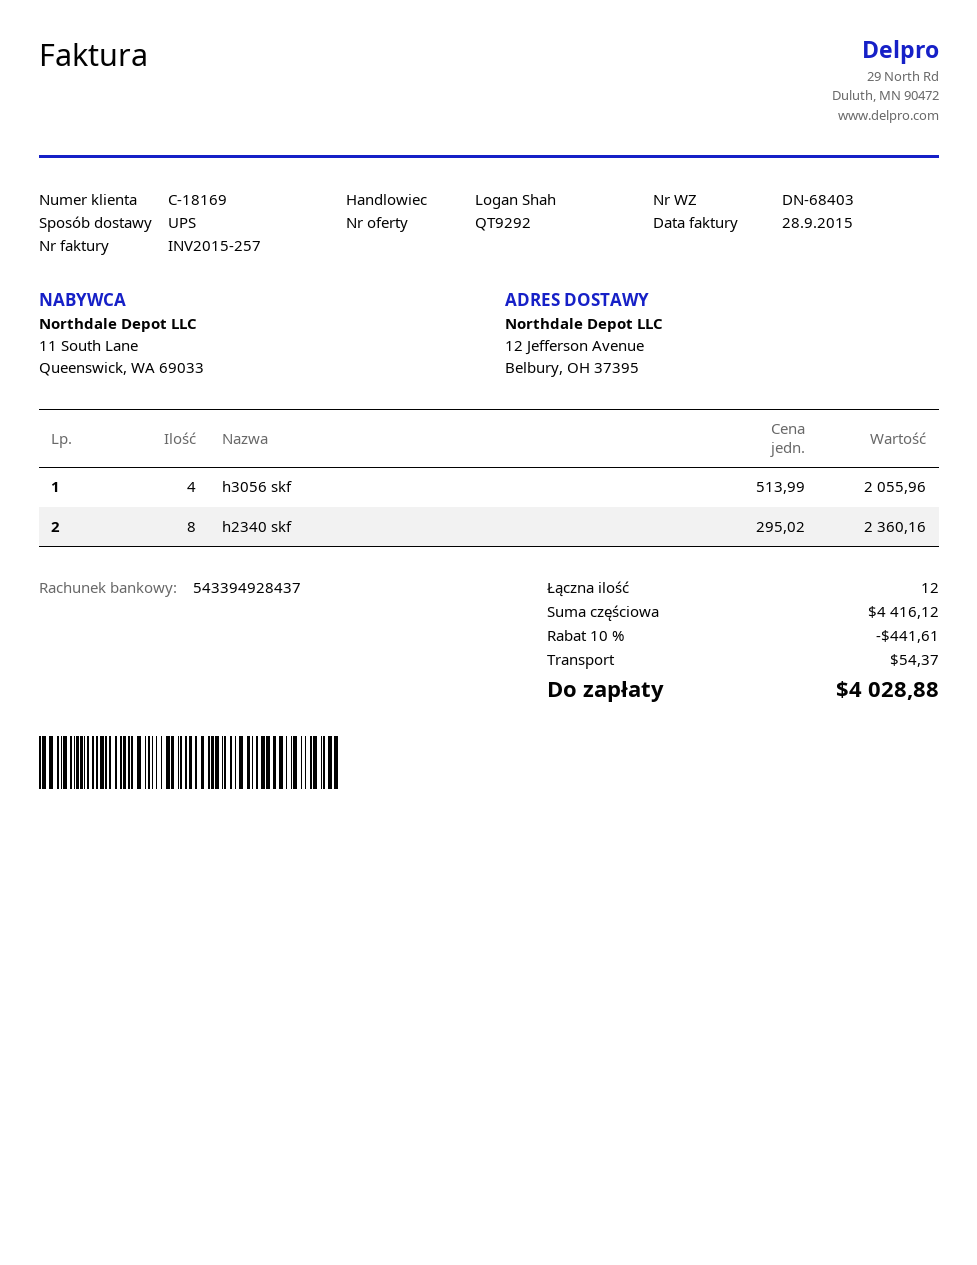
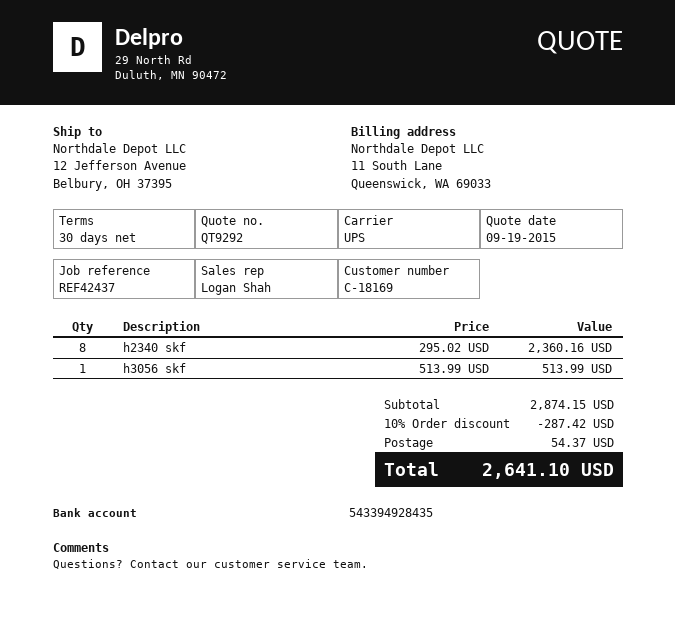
bank account: 543394928437 -> 543394928435
h3056 skf: 4 x 513.99 = 2055.96 -> 1 x 513.99 = 513.99
subtotal: 4416.12 -> 2874.15
discount: 10% = 441.61 -> 10% = 287.42
total: 4028.88 -> 2641.10

